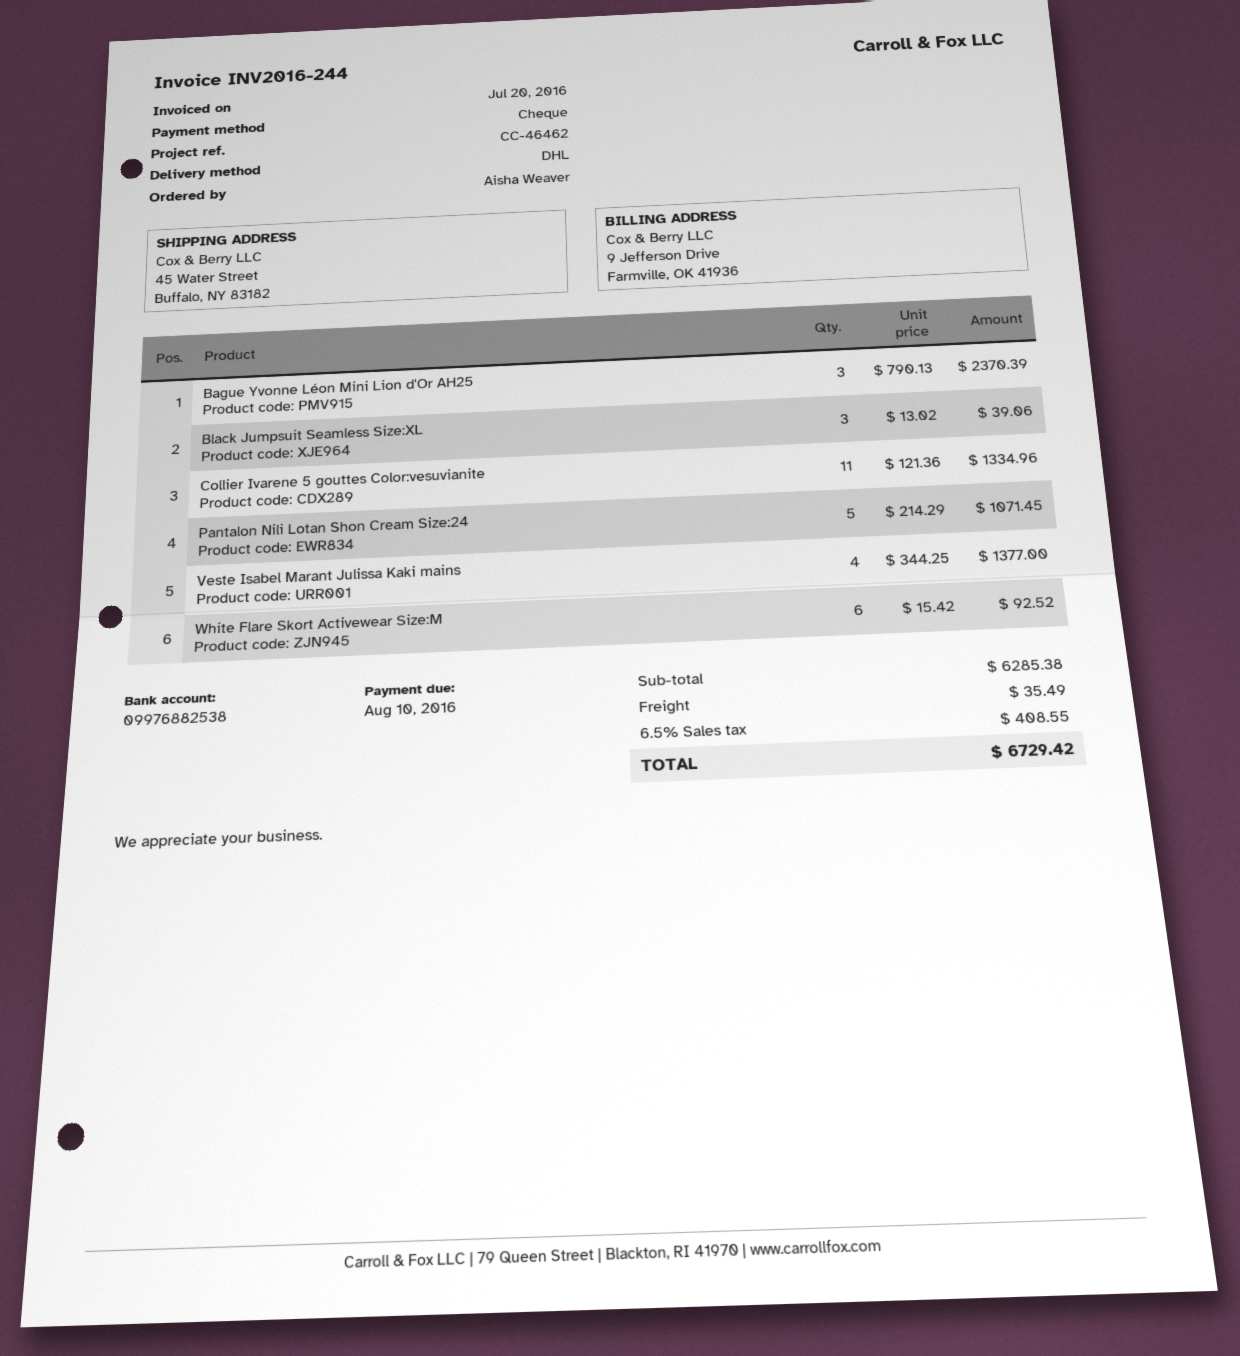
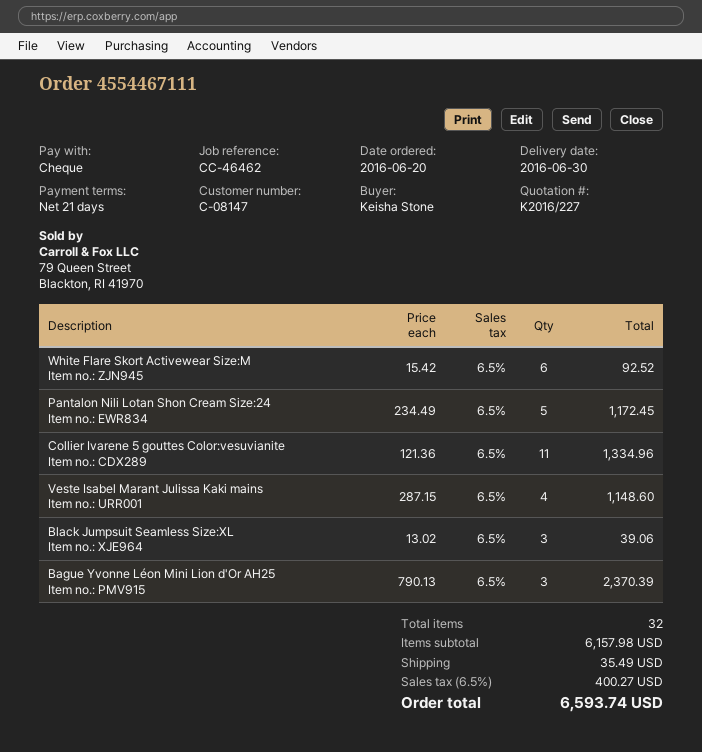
ordered by: Aisha Weaver -> Keisha Stone
Pantalon Nili Lotan Shon Cream Size:24: 5 x 214.29 = 1071.45 -> 5 x 234.49 = 1172.45
Veste Isabel Marant Julissa Kaki mains: 4 x 344.25 = 1377.00 -> 4 x 287.15 = 1148.60
subtotal: 6285.38 -> 6157.98
tax: 6.5% = 408.55 -> 6.5% = 400.27
total: 6729.42 -> 6593.74

